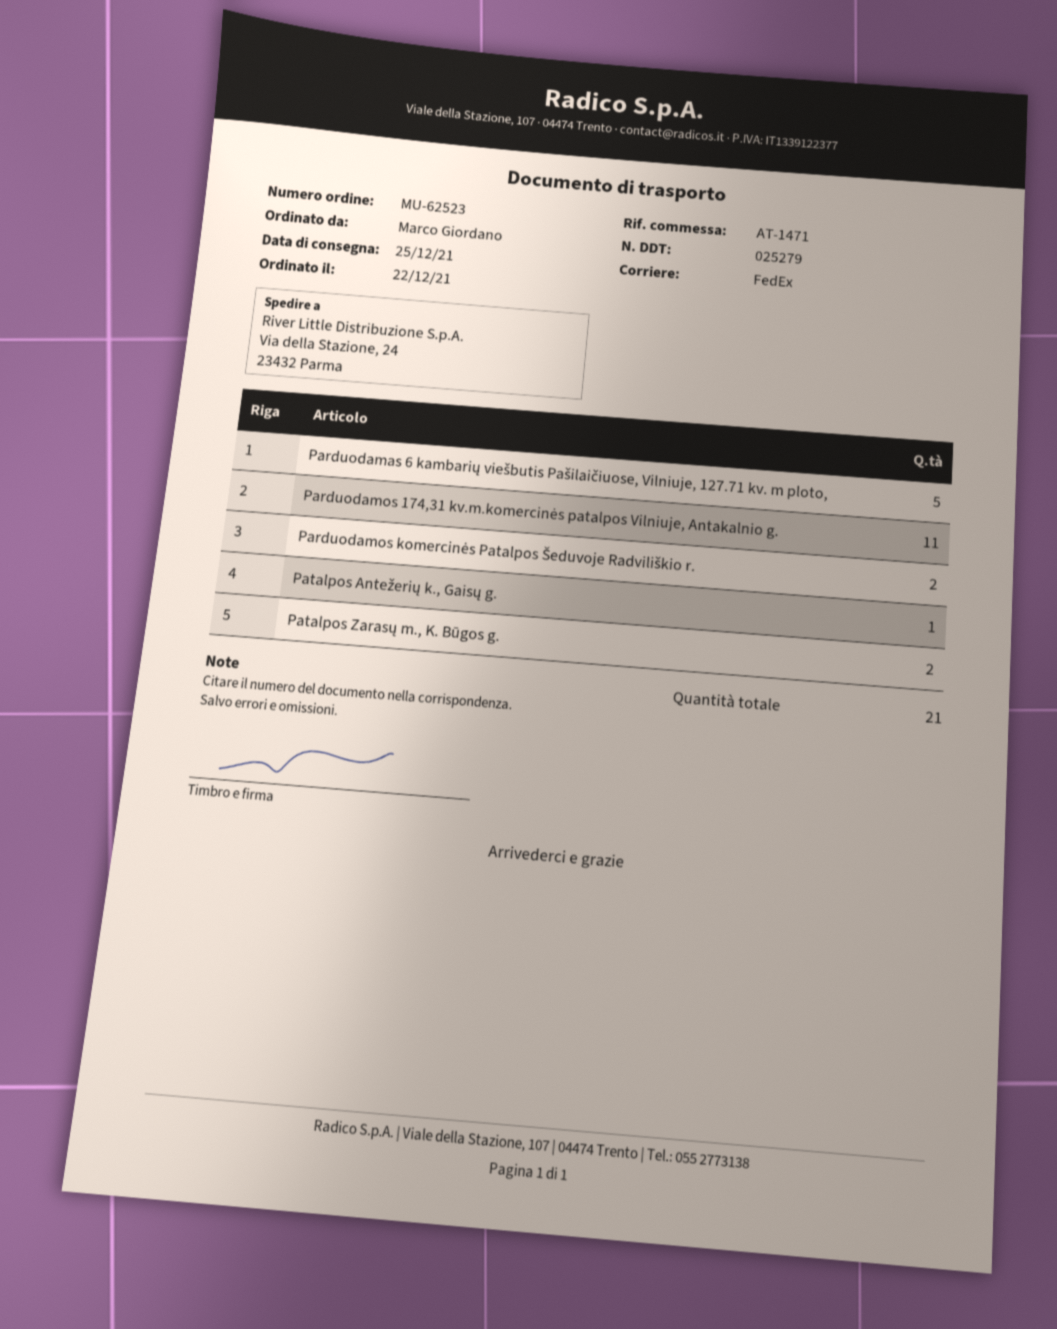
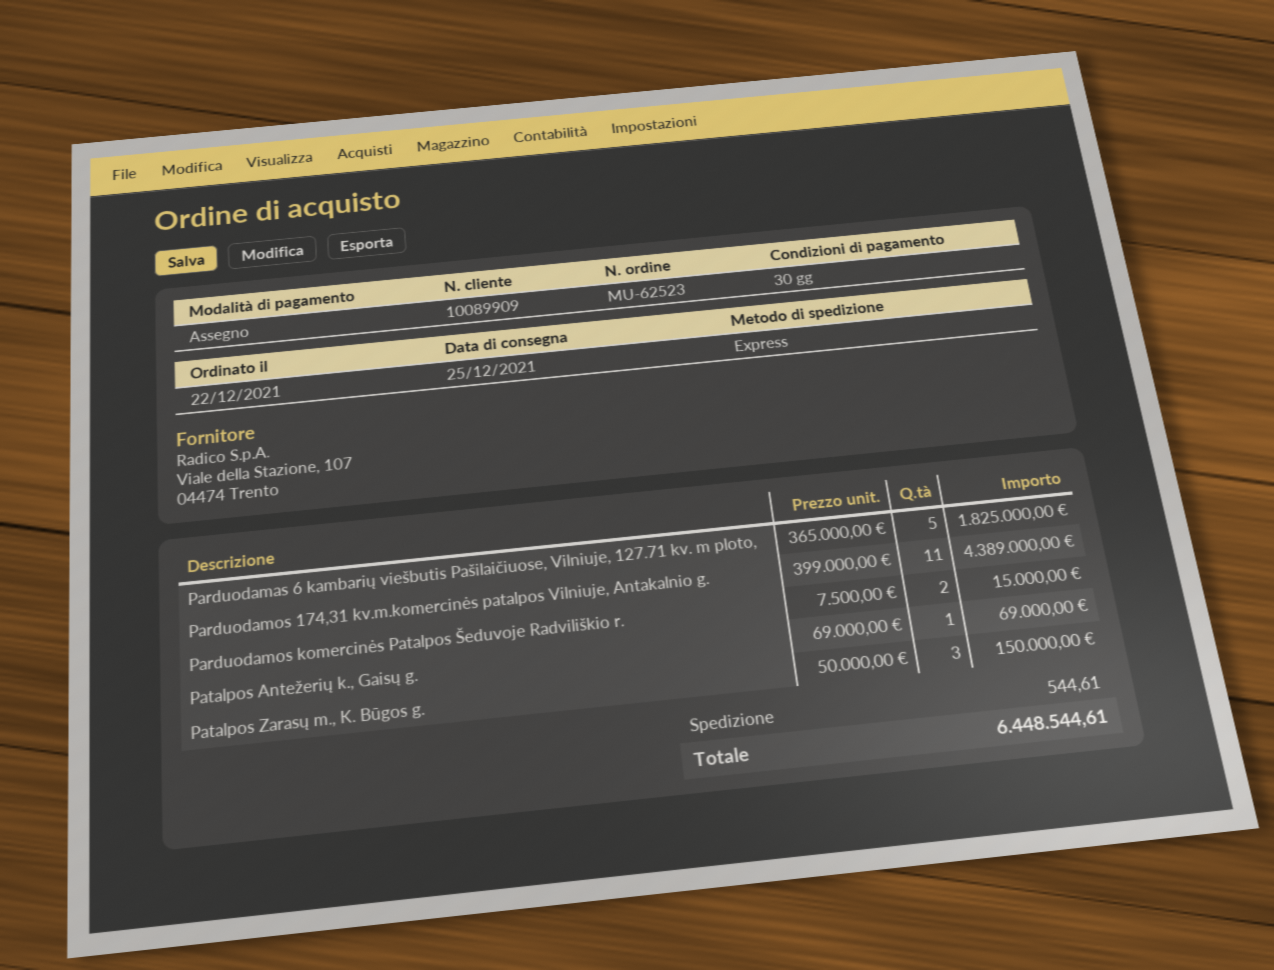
shipping method: FedEx -> express
Patalpos Zarasų m., K. Būgos g.: 2 -> 3

